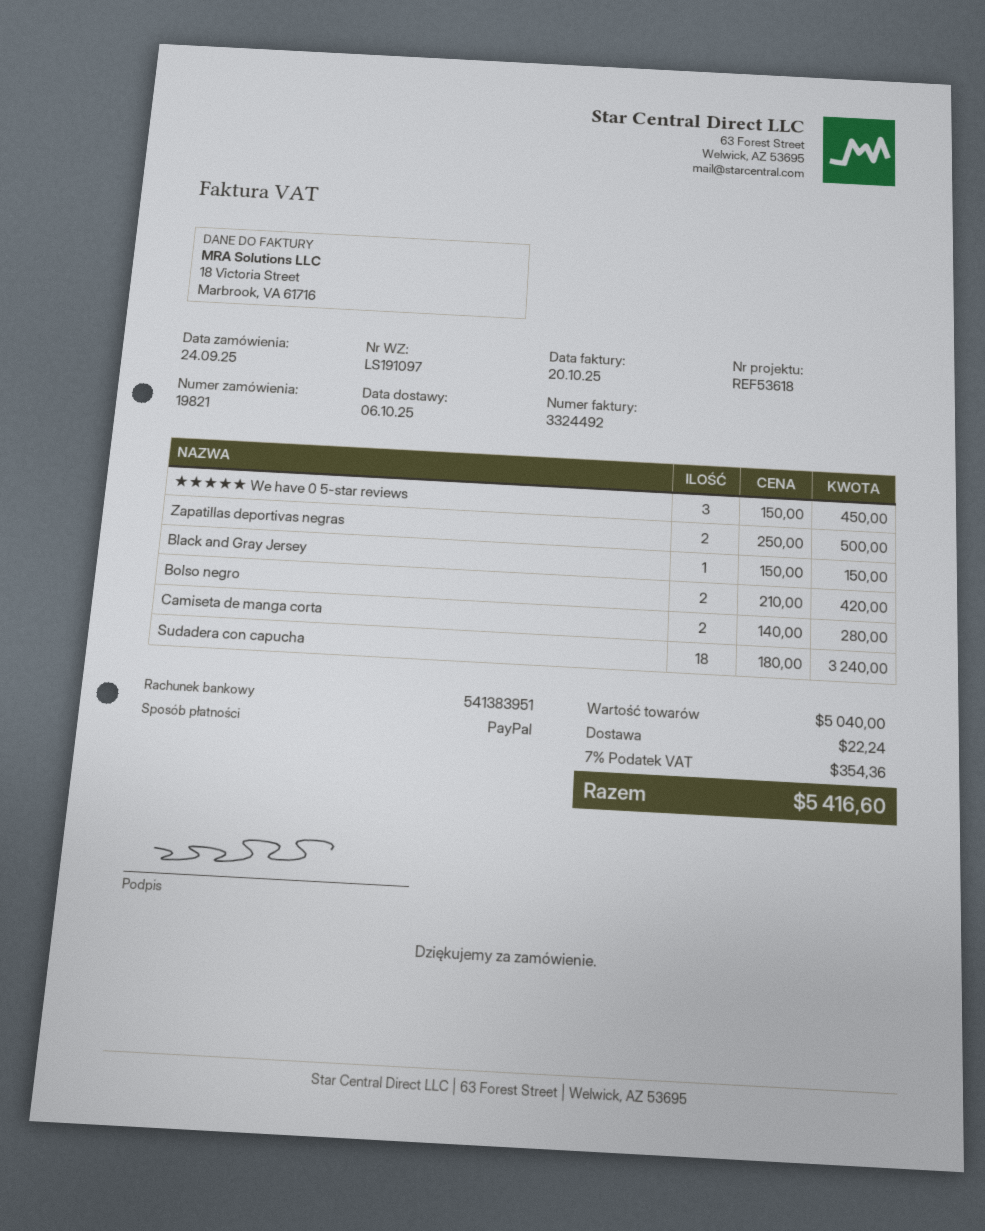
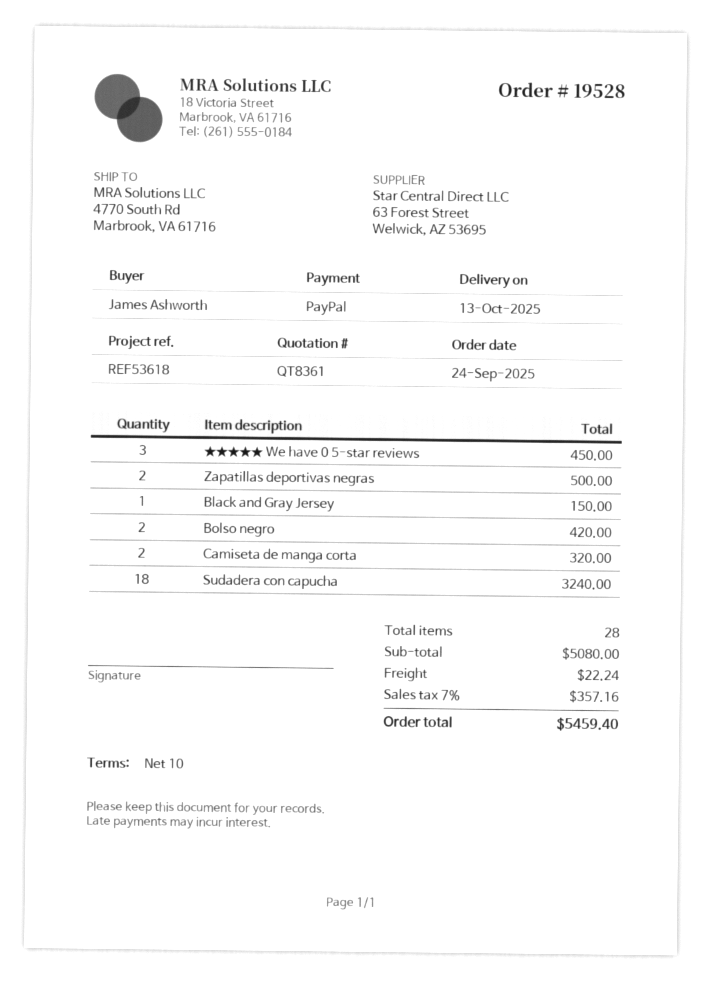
order number: 19821 -> 19528
delivery date: 2025-10-06 -> 2025-10-13
Camiseta de manga corta: 2 for 280.00 -> 2 for 320.00
subtotal: 5040.00 -> 5080.00
tax: 7% = 354.36 -> 7% = 357.16
total: 5416.60 -> 5459.40

